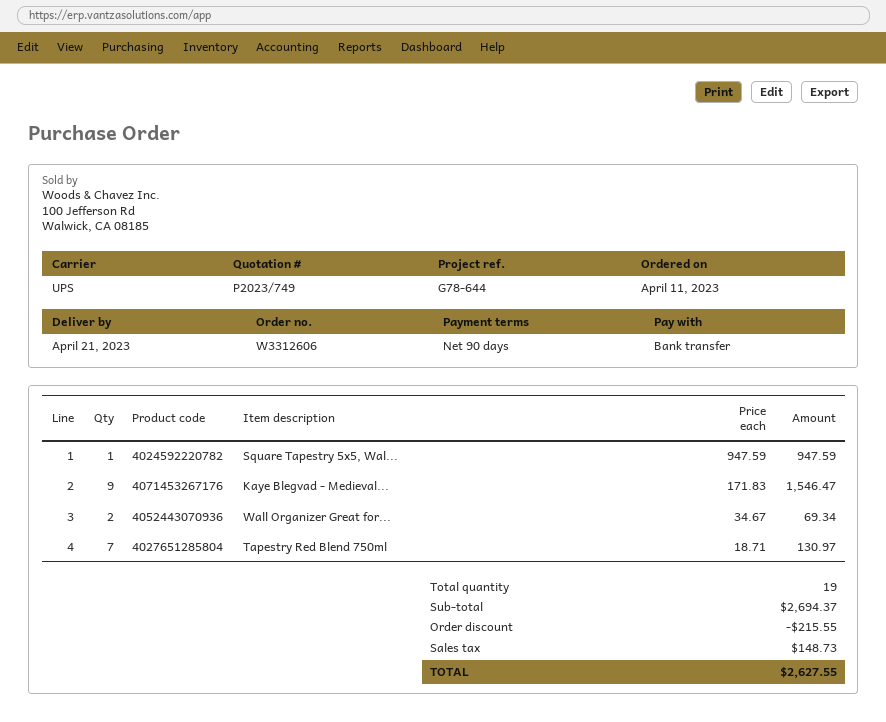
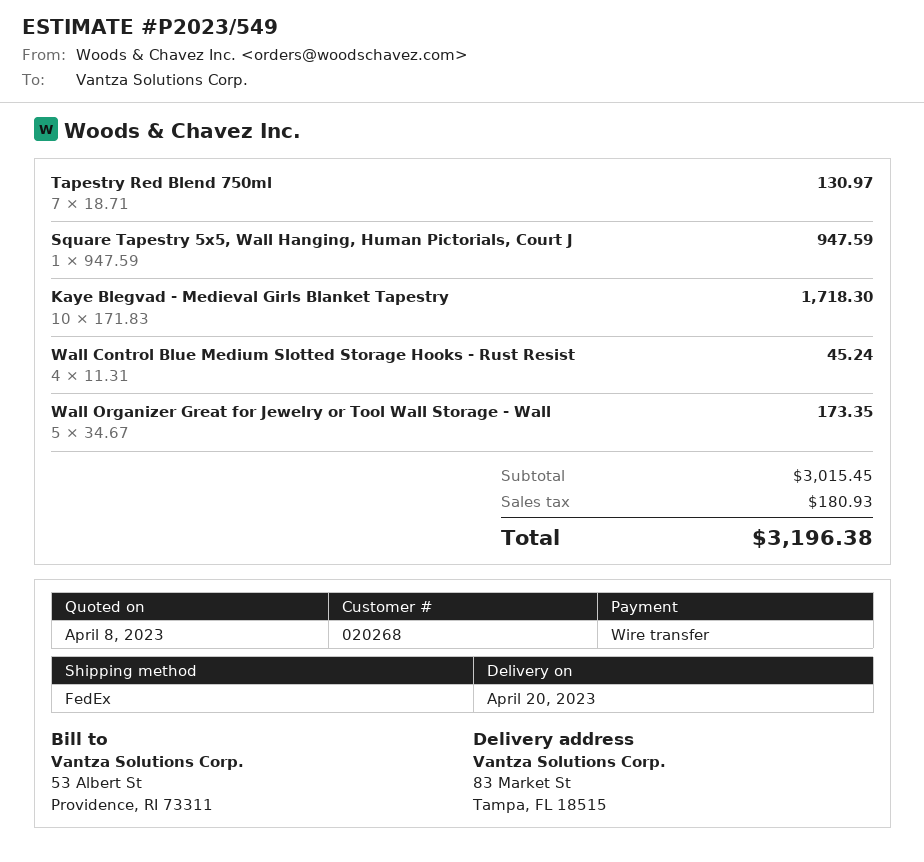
quote number: P2023/749 -> P2023/549
delivery date: 2023-04-21 -> 2023-04-20
shipping method: UPS -> FedEx
Kaye Blegvad - Medieval...: 9 x 171.83 = 1546.47 -> 10 x 171.83 = 1718.30
Wall Organizer Great for...: 2 x 34.67 = 69.34 -> 5 x 34.67 = 173.35
Wall Control Blue Medium Slotted Storage Hooks - Rust Resist: none -> 4 x 11.31 = 45.24
subtotal: 2694.37 -> 3015.45
discount: 215.55 -> none
tax: 148.73 -> 180.93
total: 2627.55 -> 3196.38

